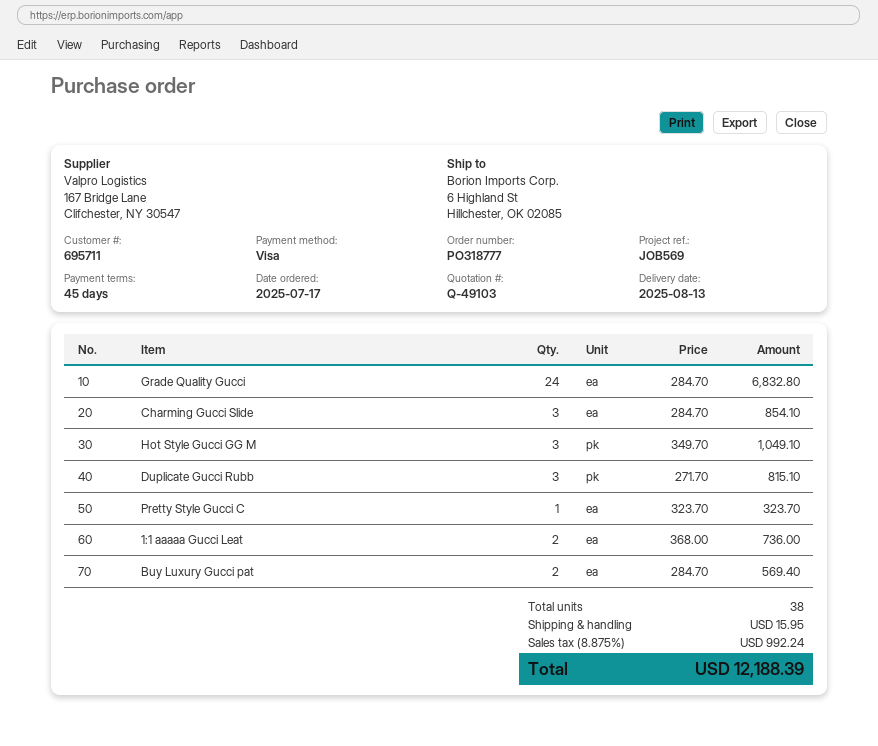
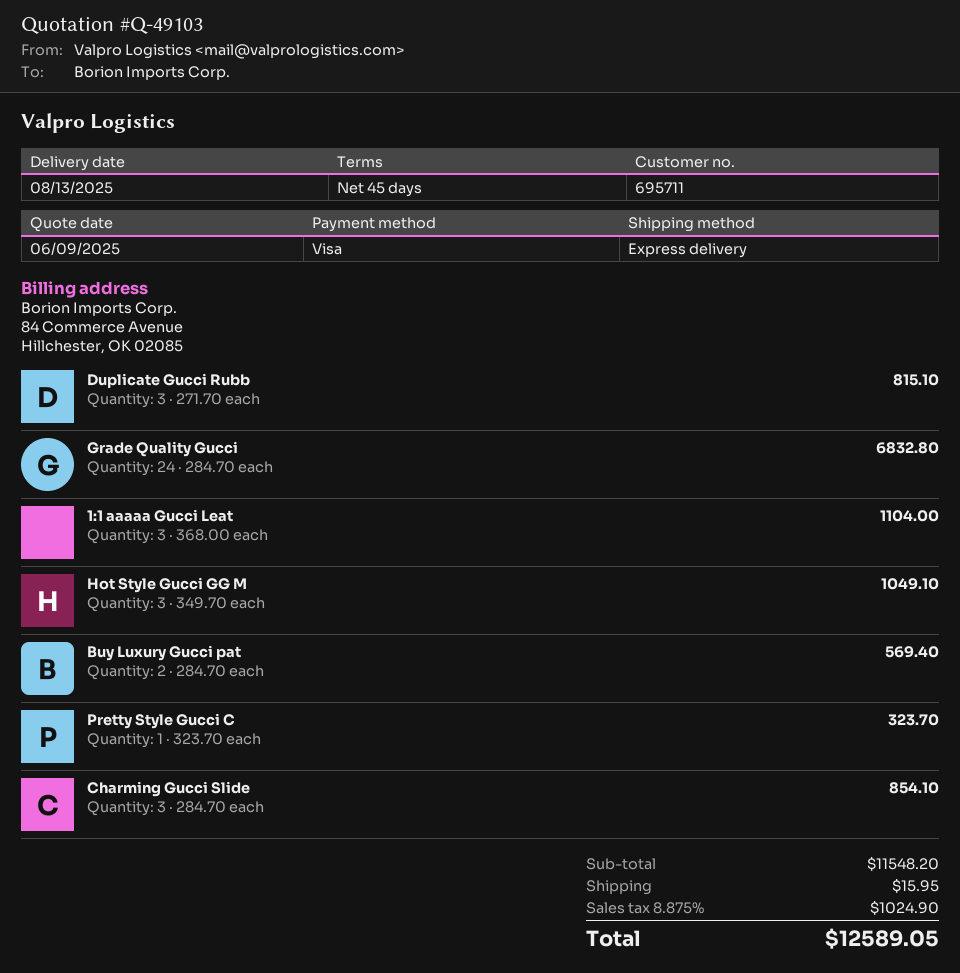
1:1 aaaaa Gucci Leat: 2 x 368.00 = 736.00 -> 3 x 368.00 = 1104.00
tax: 8.875% = 992.24 -> 8.875% = 1024.90
total: 12188.39 -> 12589.05

